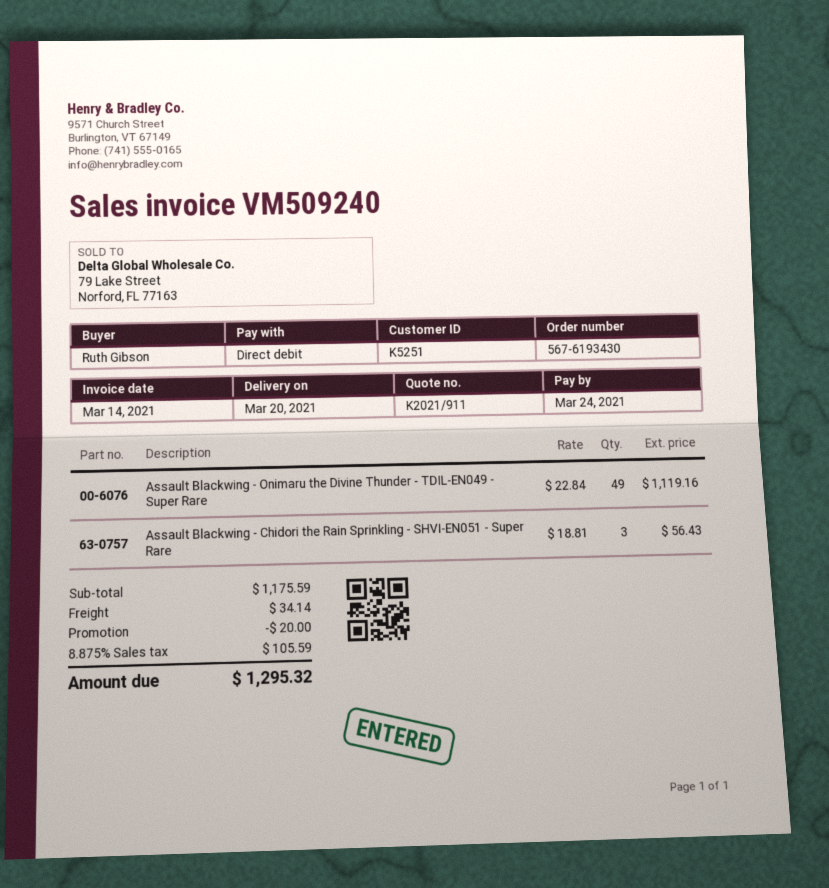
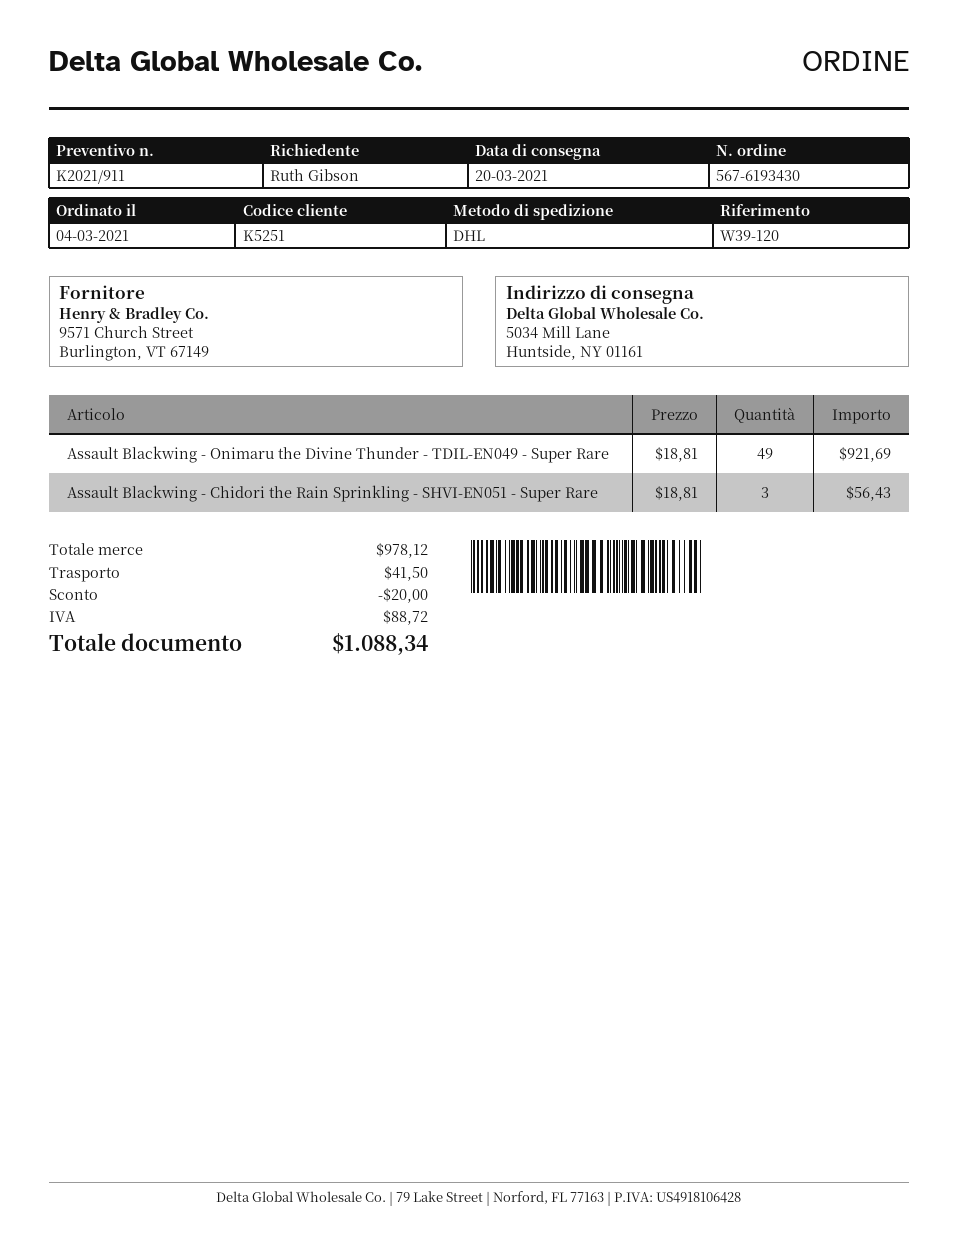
Assault Blackwing - Onimaru the Divine Thunder - TDIL-EN049 - Super Rare: 49 x 22.84 = 1119.16 -> 49 x 18.81 = 921.69
subtotal: 1175.59 -> 978.12
shipping: 34.14 -> 41.50
tax: 105.59 -> 88.72
total: 1295.32 -> 1088.34

